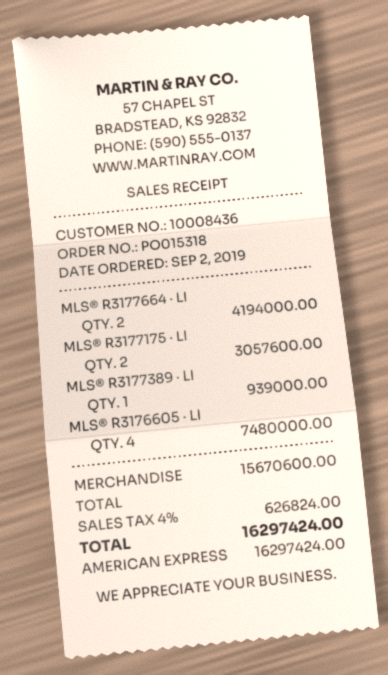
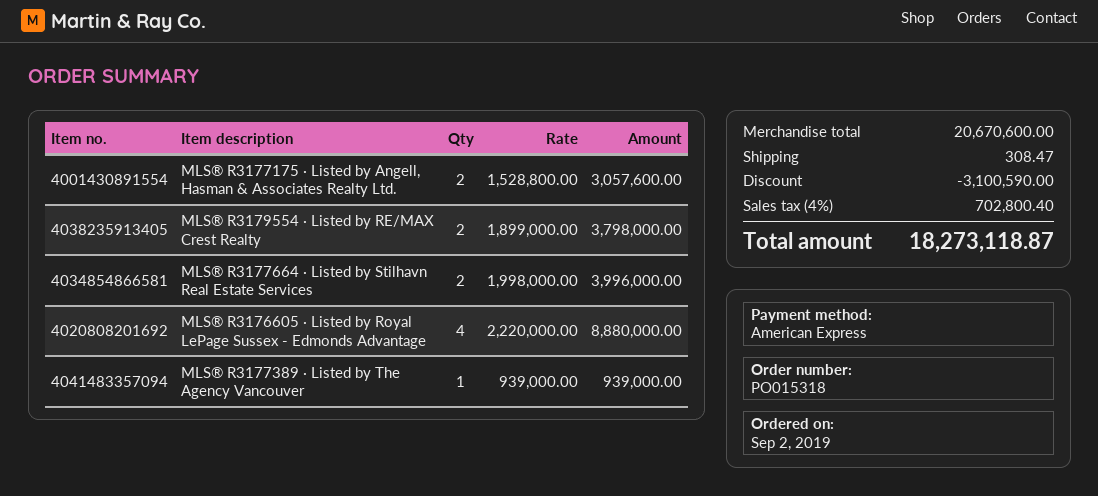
MLS® R3177664 · LI: 2 for 4194000.00 -> 2 for 3996000.00
MLS® R3176605 · LI: 4 for 7480000.00 -> 4 for 8880000.00
MLS® R3179554 · Listed by RE/MAX Crest Realty: none -> 2 for 3798000.00
subtotal: 15670600.00 -> 20670600.00
discount: none -> 3100590.00
shipping: none -> 308.47
tax: 4% = 626824.00 -> 4% = 702800.40
total: 16297424.00 -> 18273118.87

